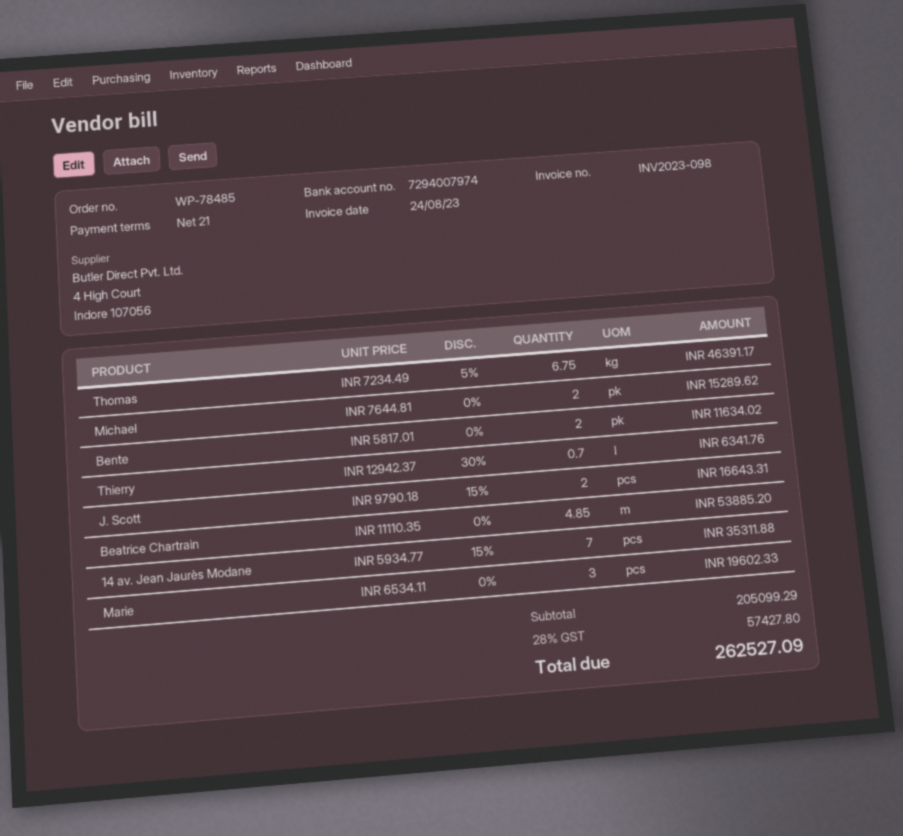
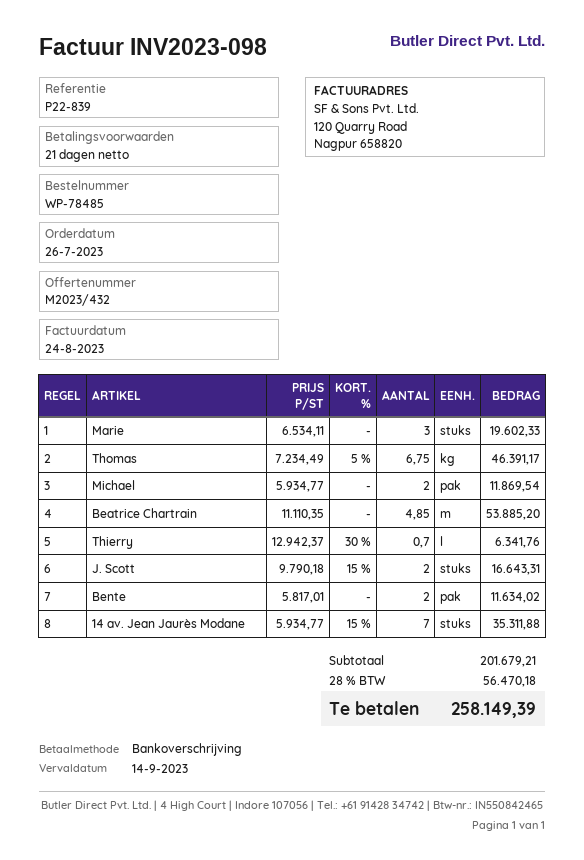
Michael: 2 x 7644.81 = 15289.62 -> 2 x 5934.77 = 11869.54
subtotal: 205099.29 -> 201679.21
tax: 28% = 57427.80 -> 28% = 56470.18
total: 262527.09 -> 258149.39

